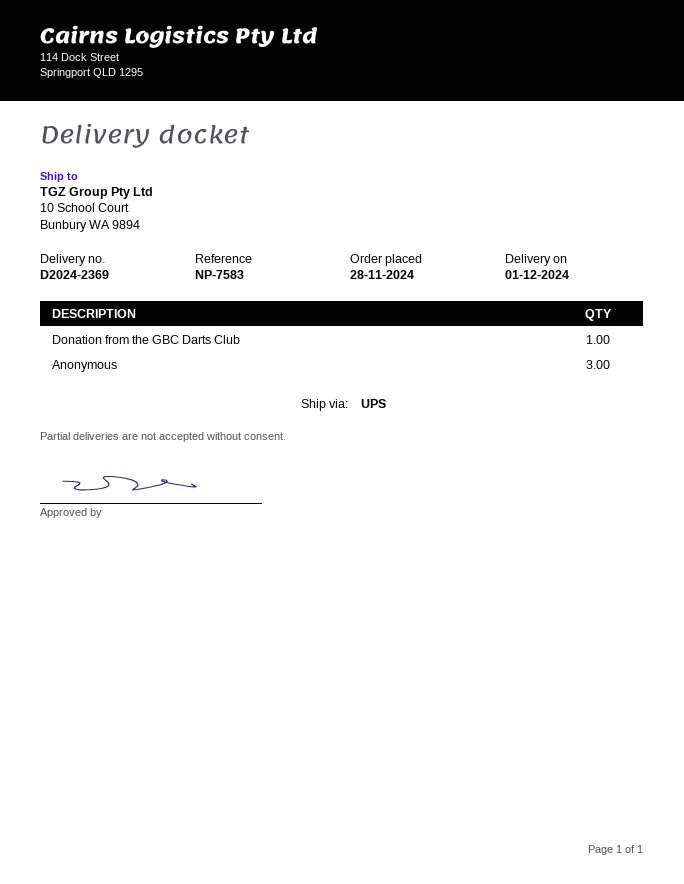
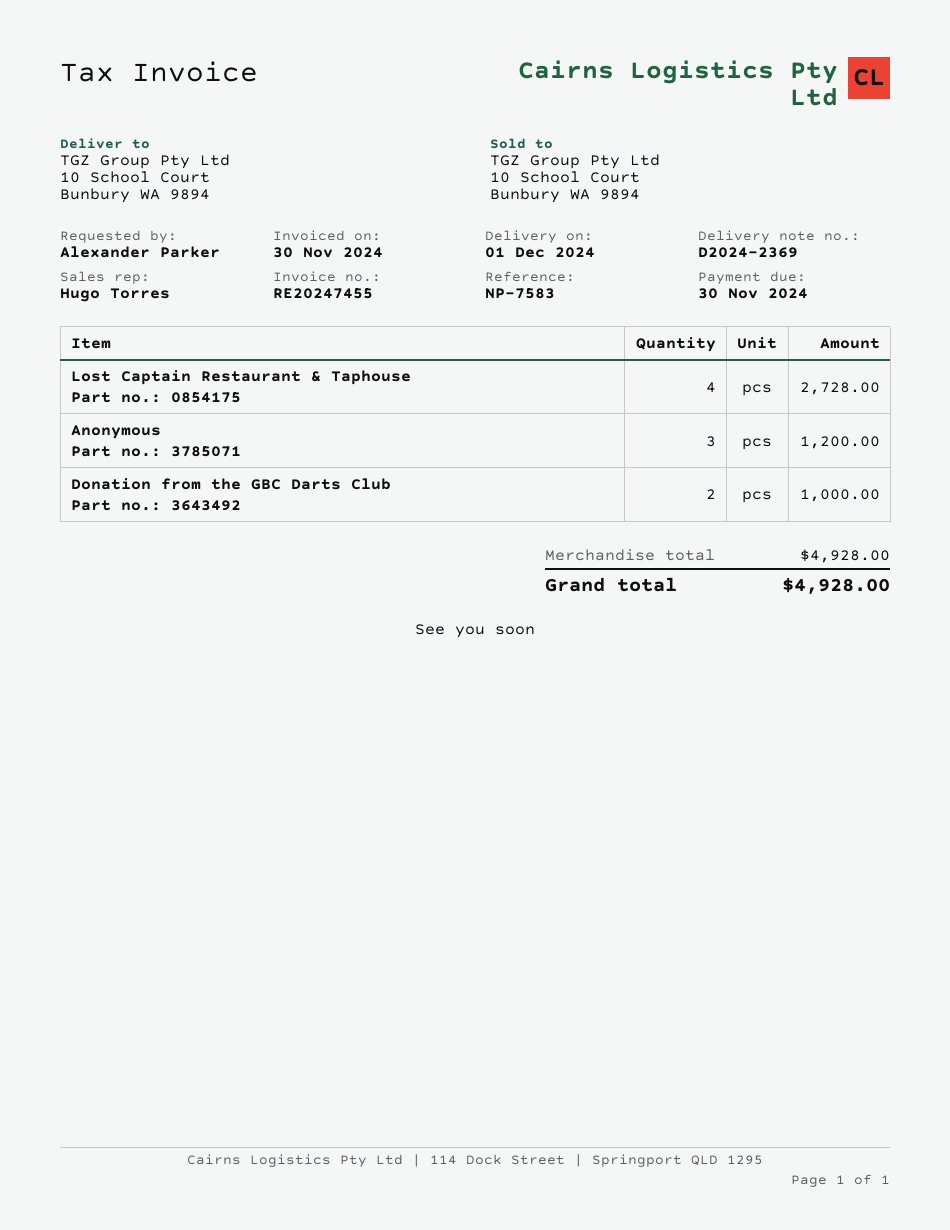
Donation from the GBC Darts Club: 1 -> 2
Lost Captain Restaurant & Taphouse: none -> 4

